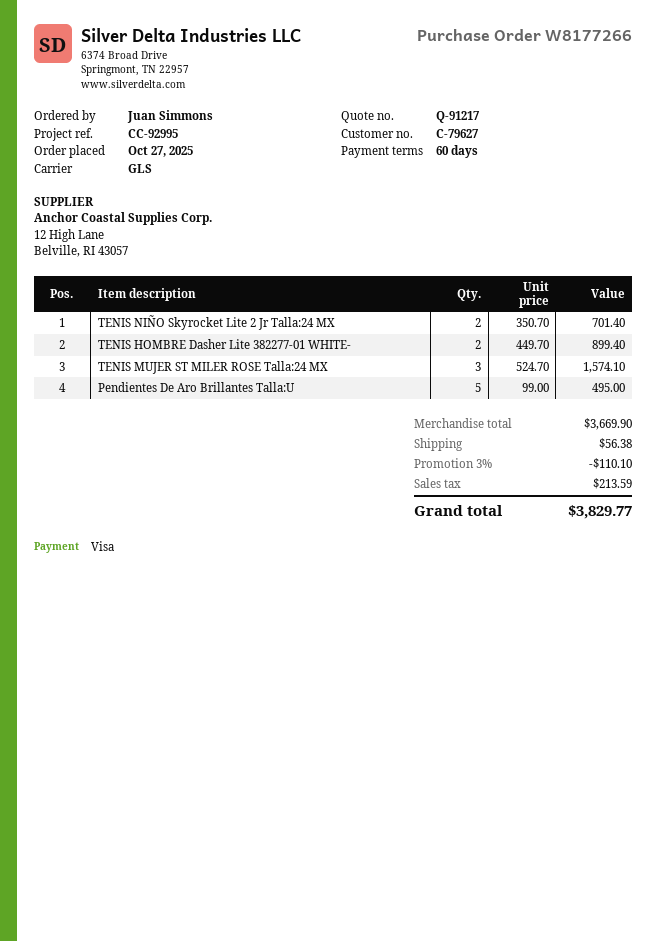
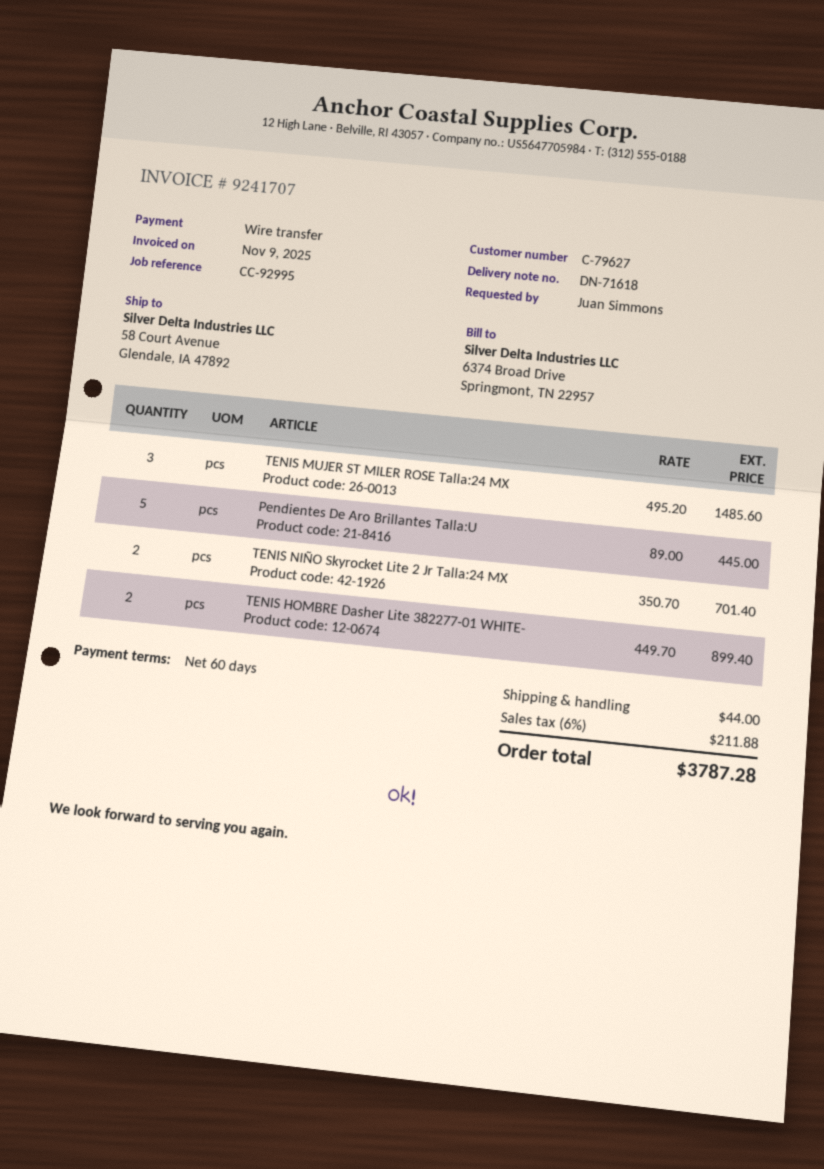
payment method: Visa -> bank transfer
TENIS MUJER ST MILER ROSE Talla:24 MX: 3 x 524.70 = 1574.10 -> 3 x 495.20 = 1485.60
Pendientes De Aro Brillantes Talla:U: 5 x 99.00 = 495.00 -> 5 x 89.00 = 445.00
discount: 3% = 110.10 -> none
shipping: 56.38 -> 44.00
tax: 213.59 -> 211.88
total: 3829.77 -> 3787.28

